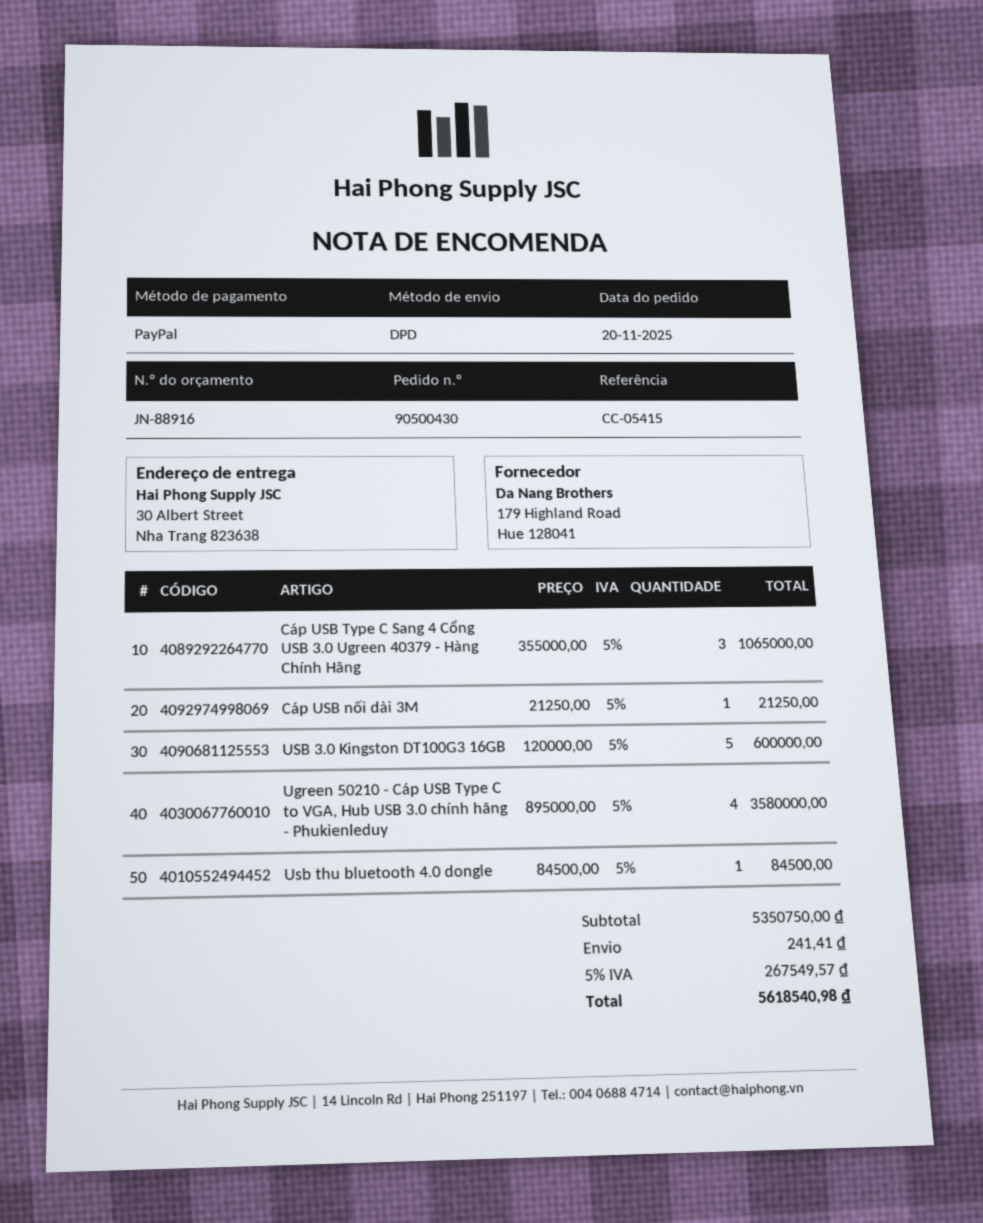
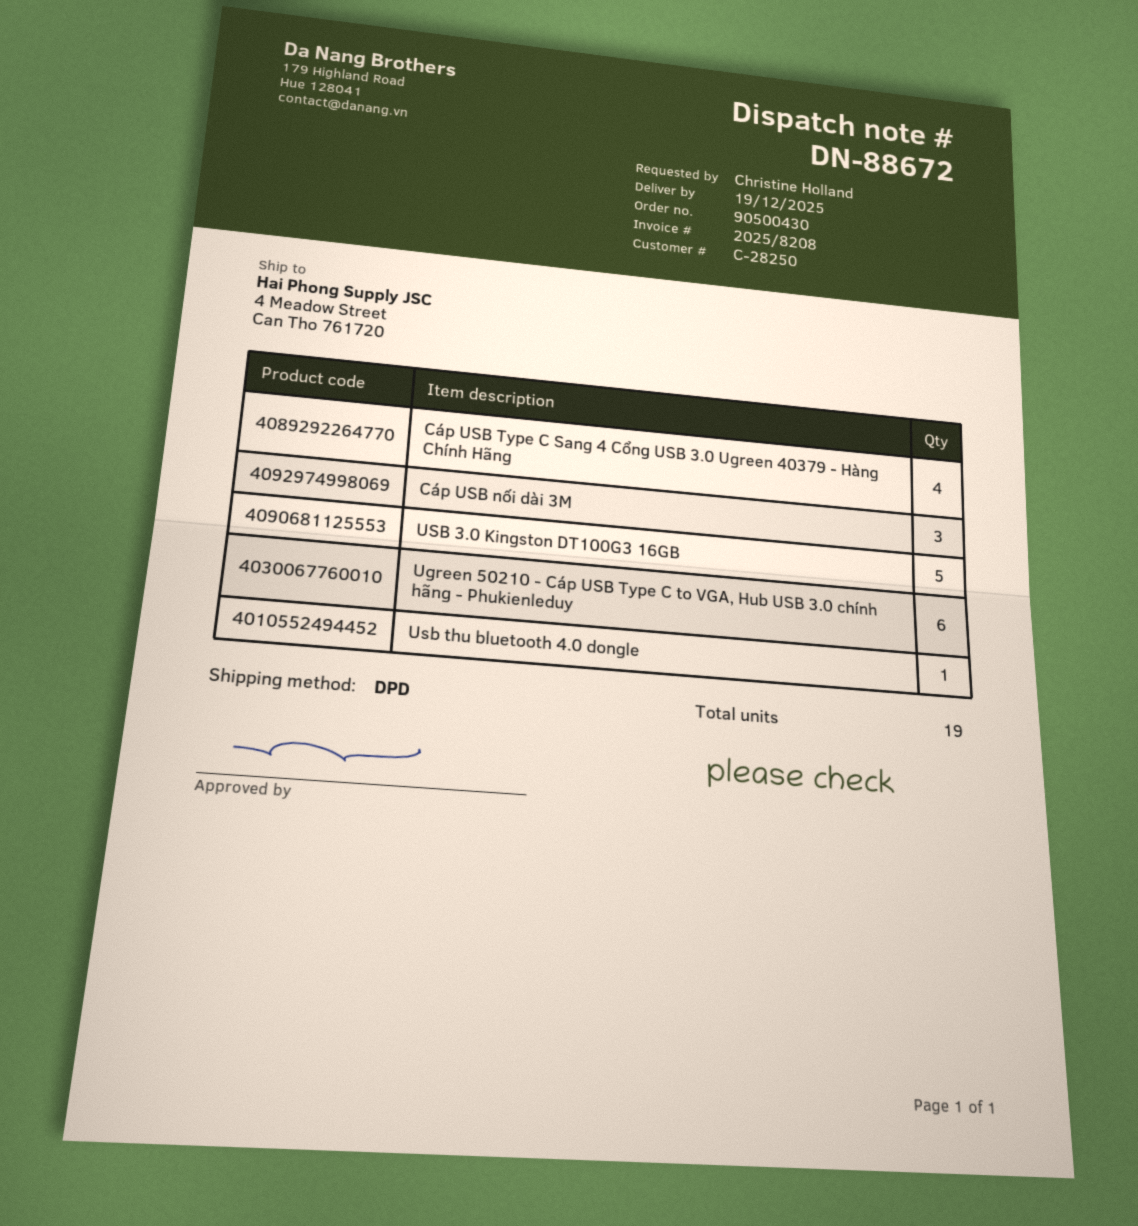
ship to: 30 Albert Street, Nha Trang 823638 -> 4 Meadow Street, Can Tho 761720
Cáp USB Type C Sang 4 Cổng USB 3.0 Ugreen 40379 - Hàng Chính Hãng: 3 -> 4
Cáp USB nối dài 3M: 1 -> 3
Ugreen 50210 - Cáp USB Type C to VGA, Hub USB 3.0 chính hãng - Phukienleduy: 4 -> 6

